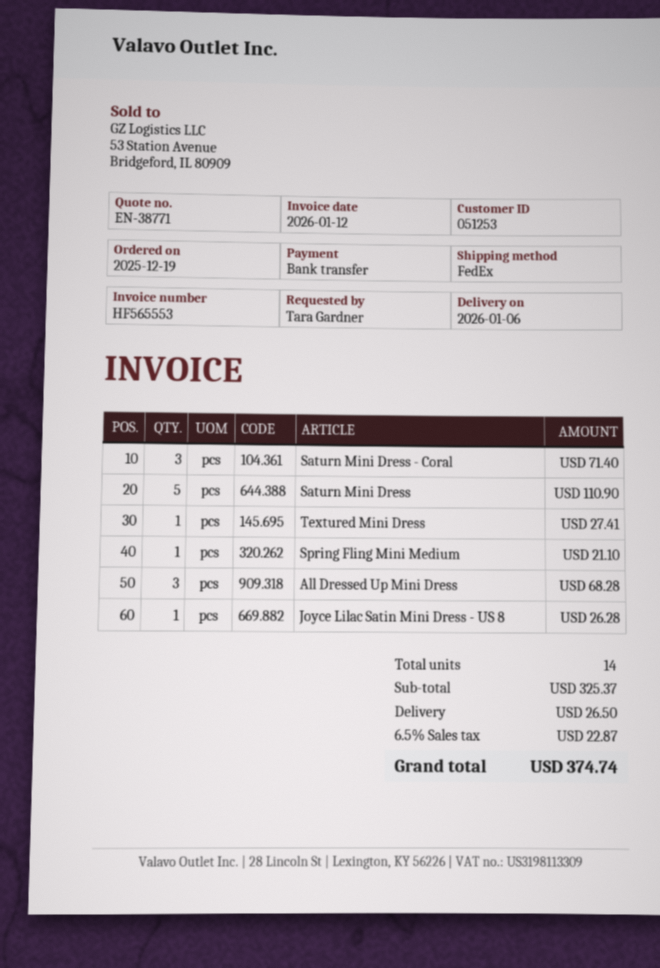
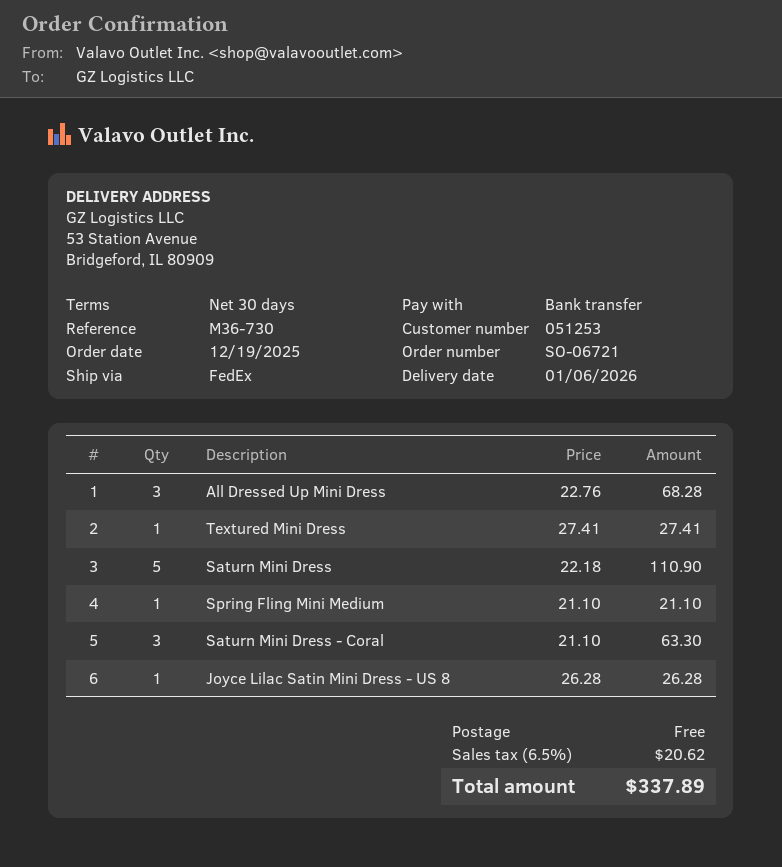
Saturn Mini Dress - Coral: 3 for 71.40 -> 3 for 63.30
shipping: 26.50 -> 0.00
tax: 6.5% = 22.87 -> 6.5% = 20.62
total: 374.74 -> 337.89

